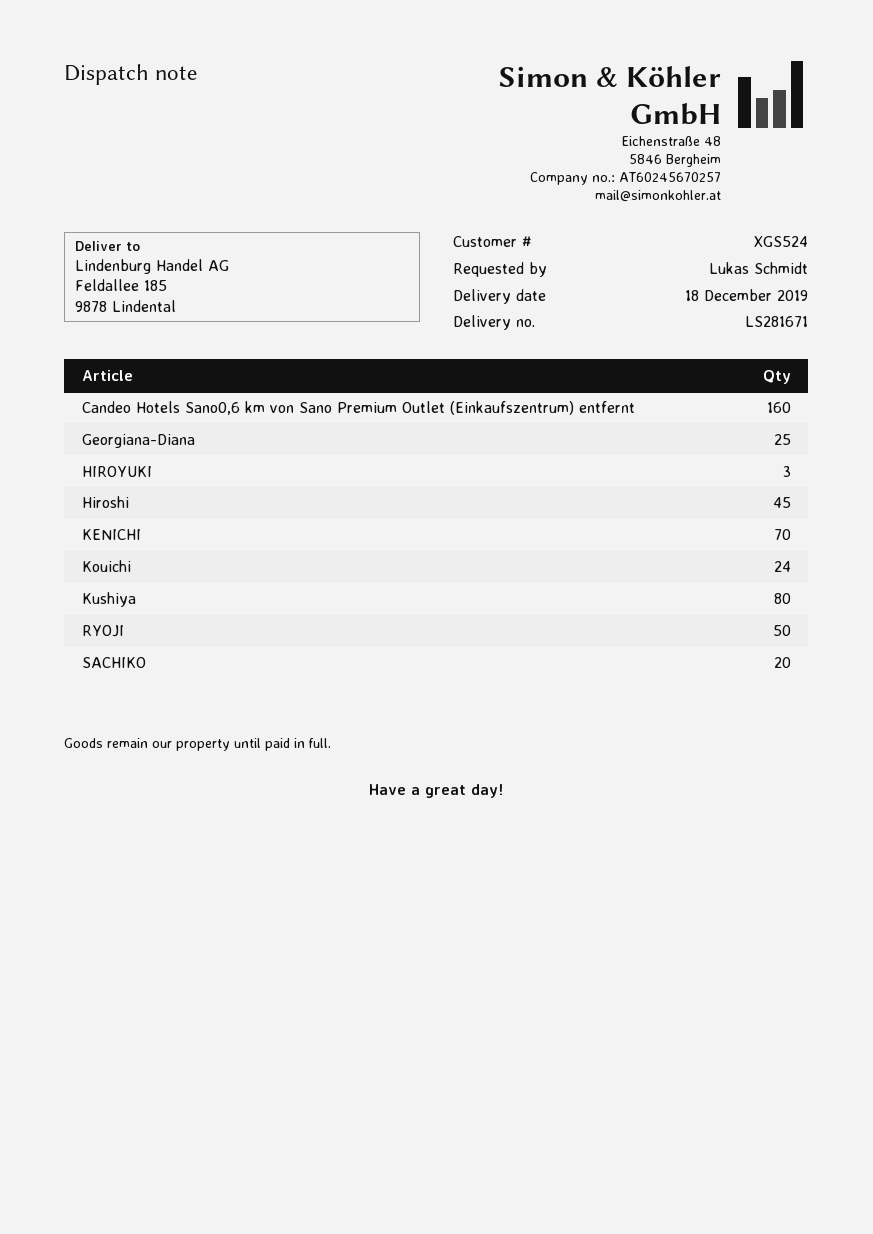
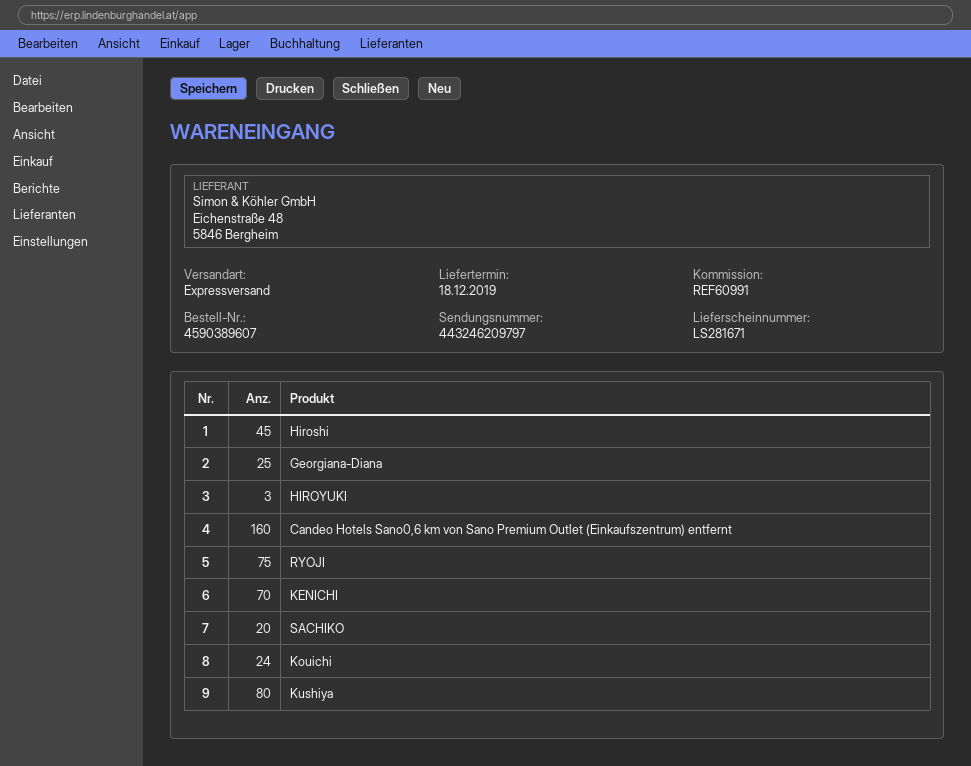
RYOJI: 50 -> 75

